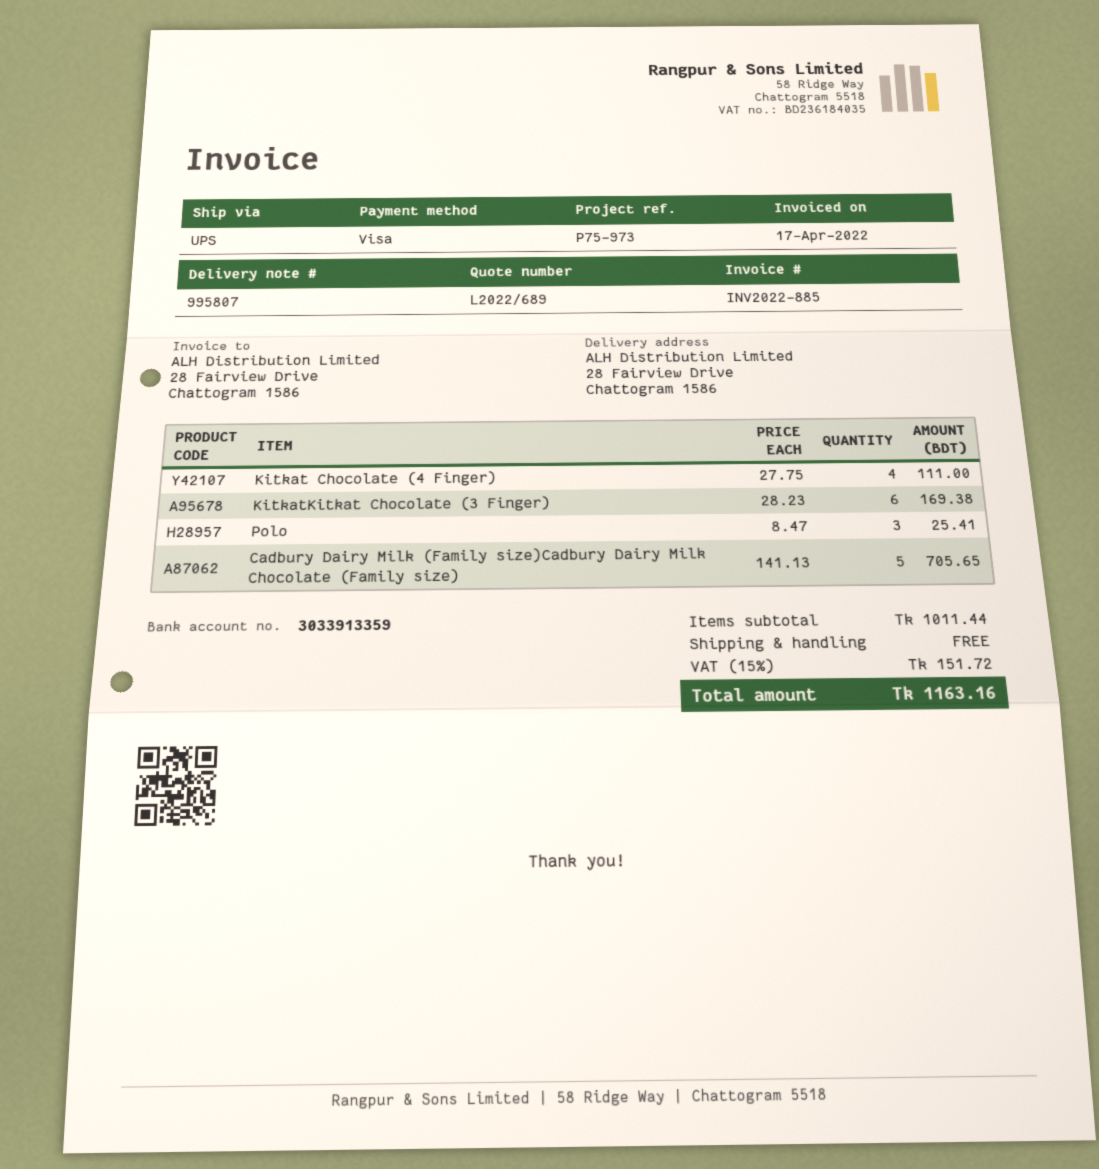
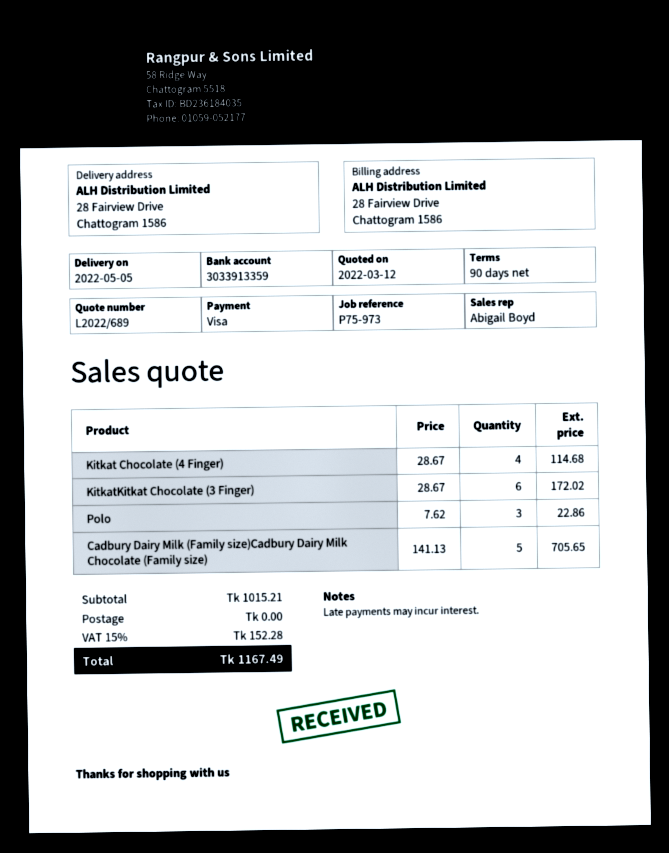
Kitkat Chocolate (4 Finger): 4 x 27.75 = 111.00 -> 4 x 28.67 = 114.68
KitkatKitkat Chocolate (3 Finger): 6 x 28.23 = 169.38 -> 6 x 28.67 = 172.02
Polo: 3 x 8.47 = 25.41 -> 3 x 7.62 = 22.86
subtotal: 1011.44 -> 1015.21
tax: 15% = 151.72 -> 15% = 152.28
total: 1163.16 -> 1167.49

